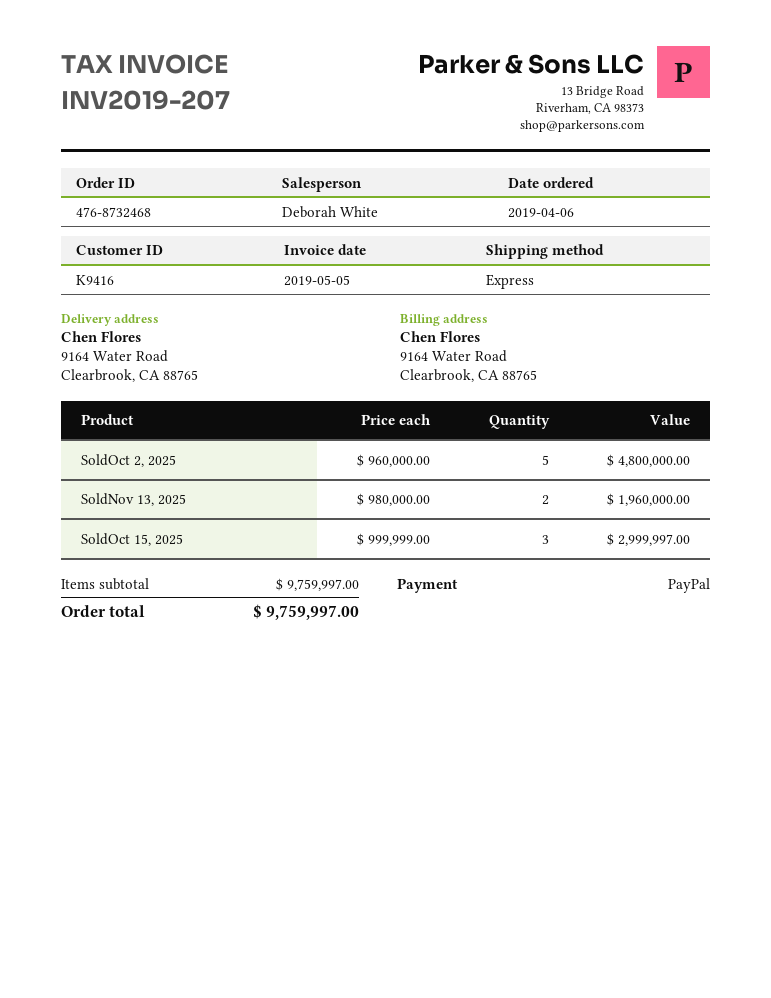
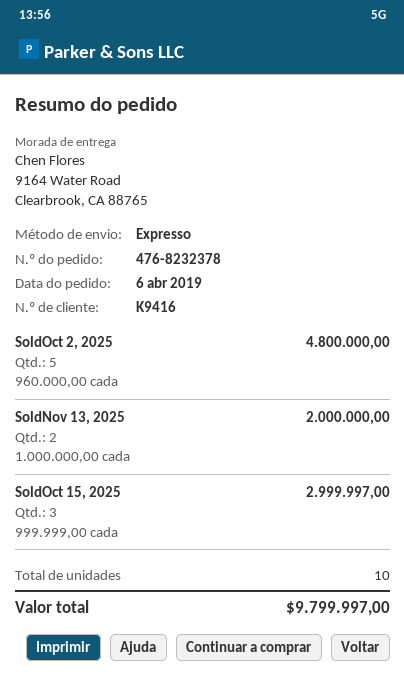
order number: 476-8732468 -> 476-8232378
SoldNov 13, 2025: 2 x 980000.00 = 1960000.00 -> 2 x 1000000.00 = 2000000.00
total: 9759997.00 -> 9799997.00

